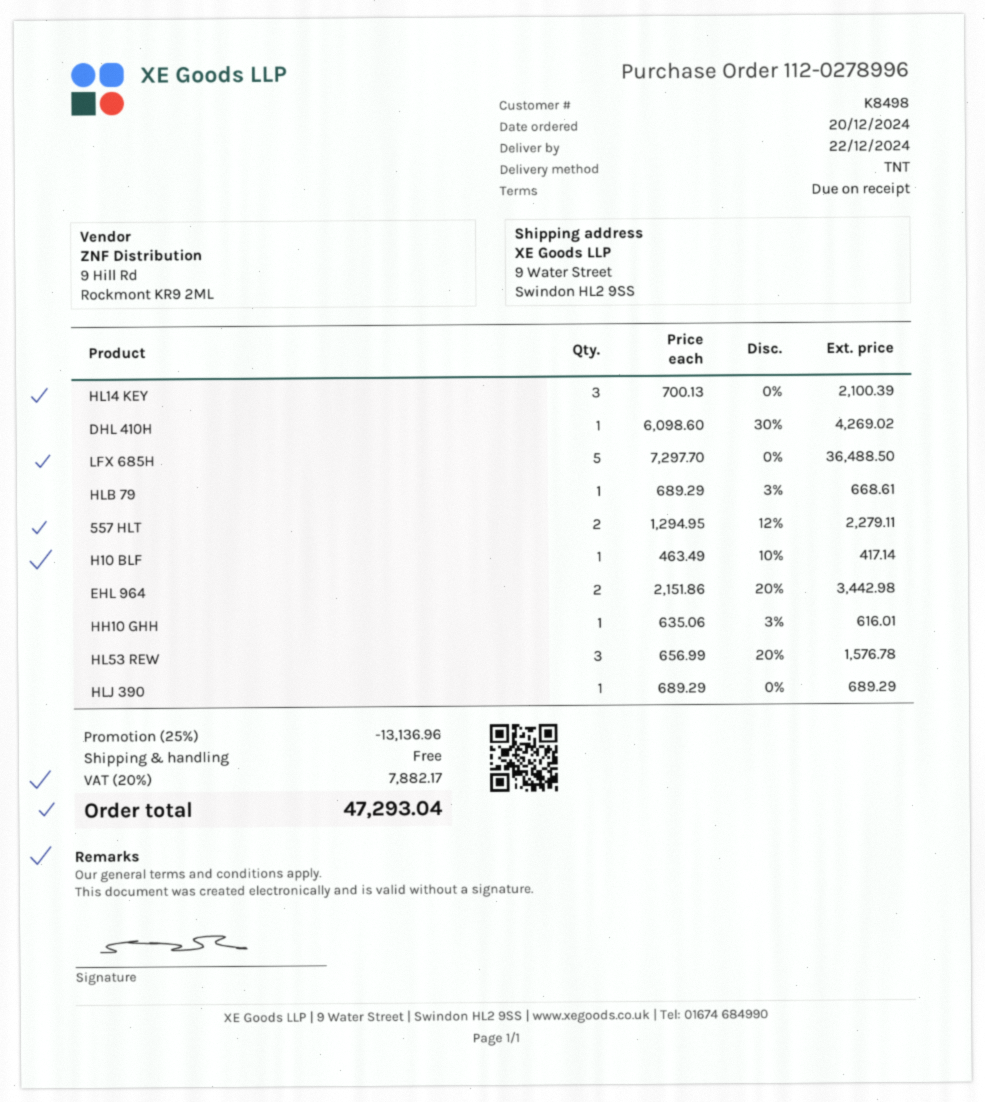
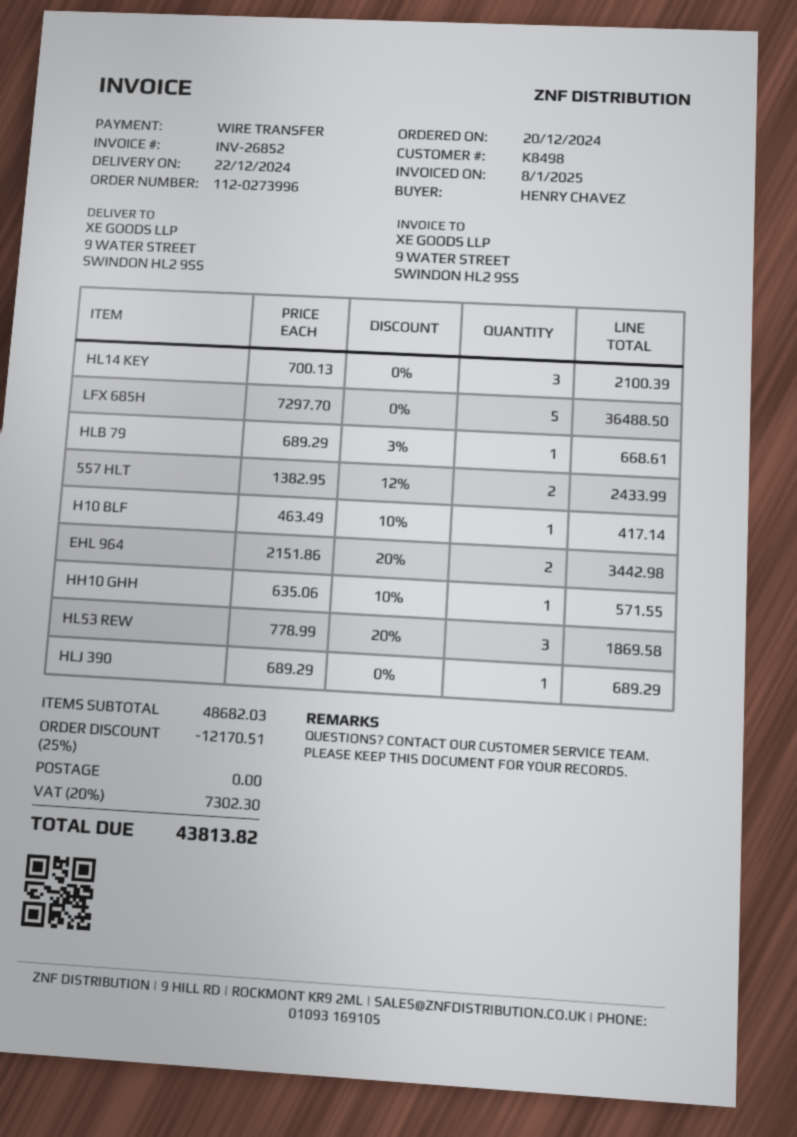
order number: 112-0278996 -> 112-0273996
DHL 410H: 1 x 6098.60 - 30% = 4269.02 -> none
557 HLT: 2 x 1294.95 - 12% = 2279.11 -> 2 x 1382.95 - 12% = 2433.99
HH10 GHH: 1 x 635.06 - 3% = 616.01 -> 1 x 635.06 - 10% = 571.55
HL53 REW: 3 x 656.99 - 20% = 1576.78 -> 3 x 778.99 - 20% = 1869.58
discount: 25% = 13136.96 -> 25% = 12170.51
tax: 20% = 7882.17 -> 20% = 7302.30
total: 47293.04 -> 43813.82

